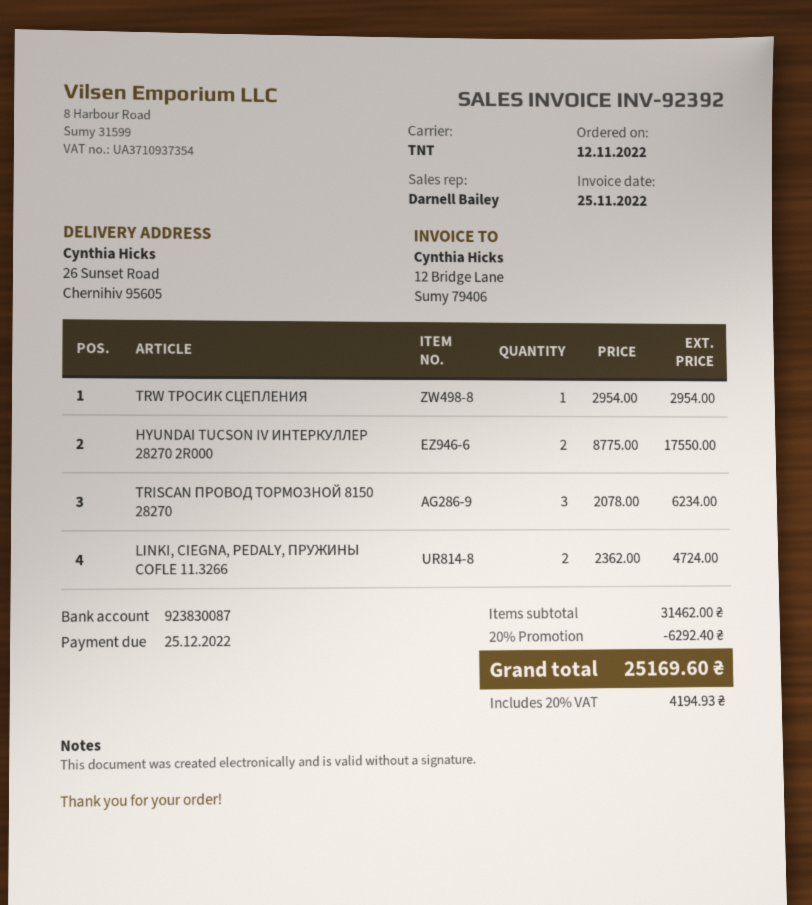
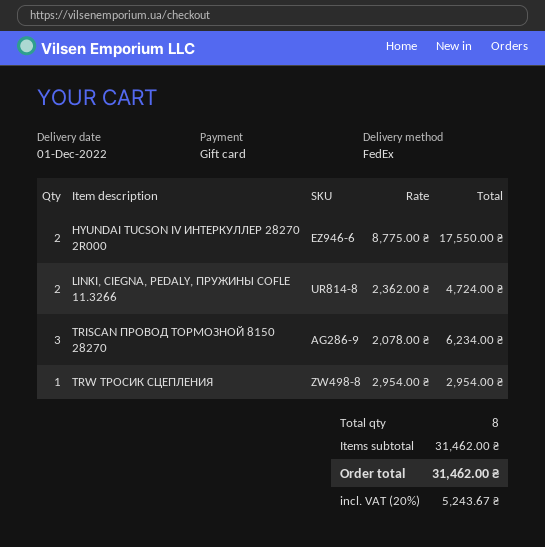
shipping method: TNT -> FedEx
discount: 20% = 6292.40 -> none
tax: 20% = 4194.93 -> 20% = 5243.67
total: 25169.60 -> 31462.00

